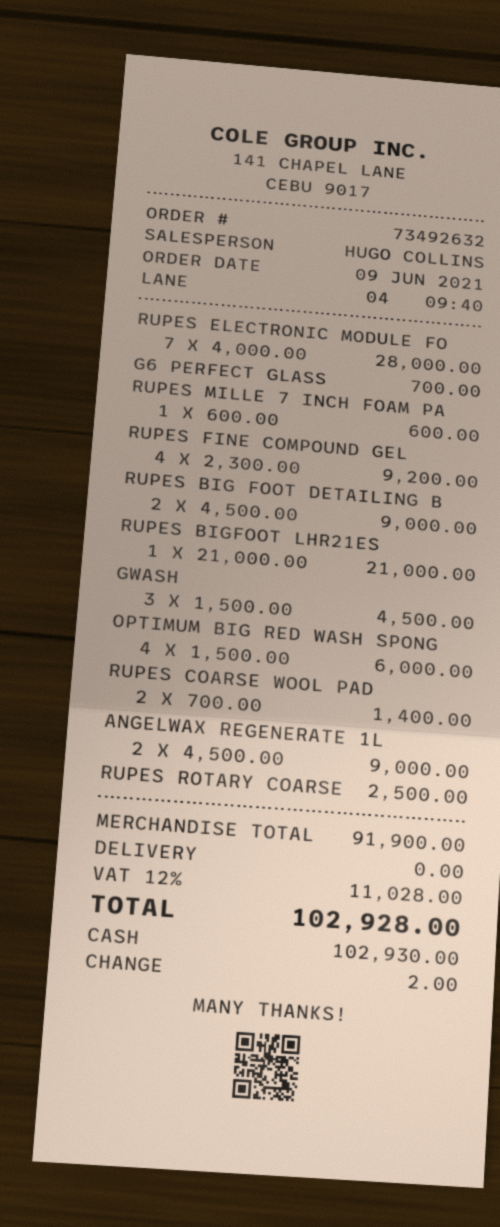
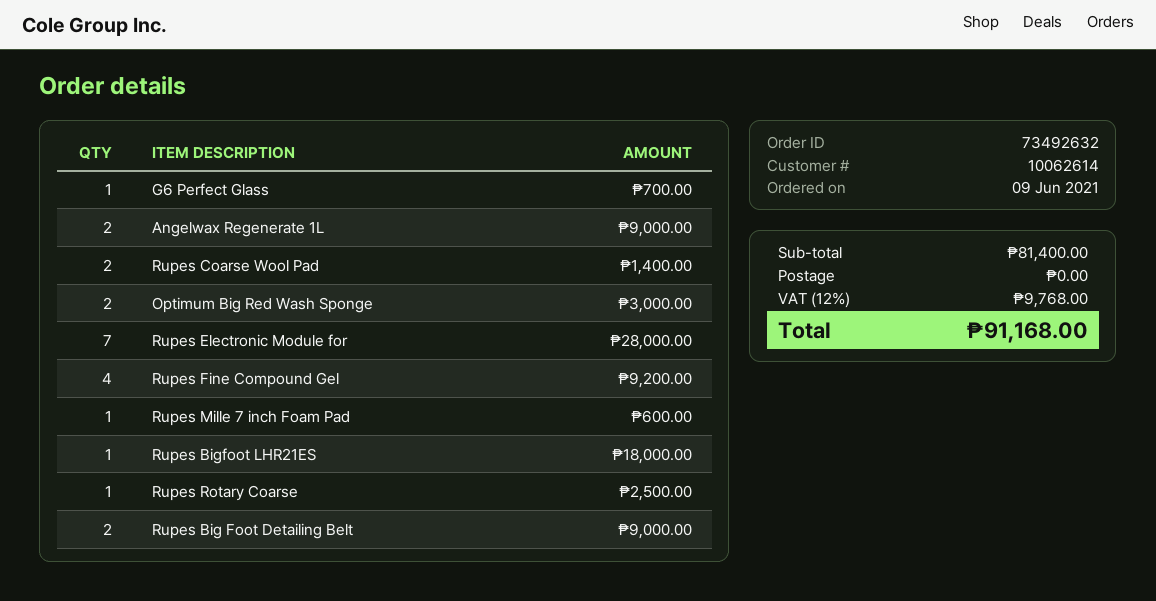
RUPES BIGFOOT LHR21ES: 1 for 21000.00 -> 1 for 18000.00
GWASH: 3 for 4500.00 -> none
OPTIMUM BIG RED WASH SPONG: 4 for 6000.00 -> 2 for 3000.00
subtotal: 91900.00 -> 81400.00
tax: 12% = 11028.00 -> 12% = 9768.00
total: 102928.00 -> 91168.00

